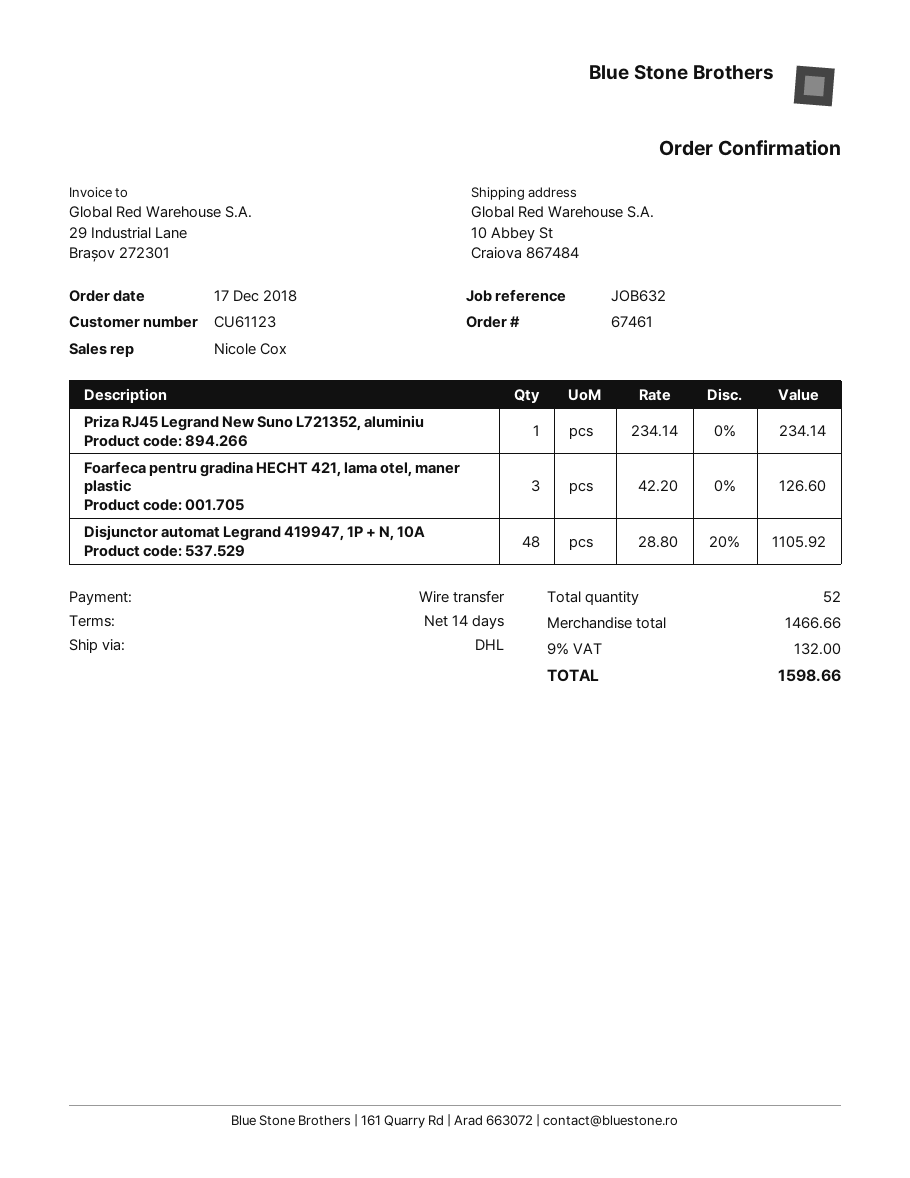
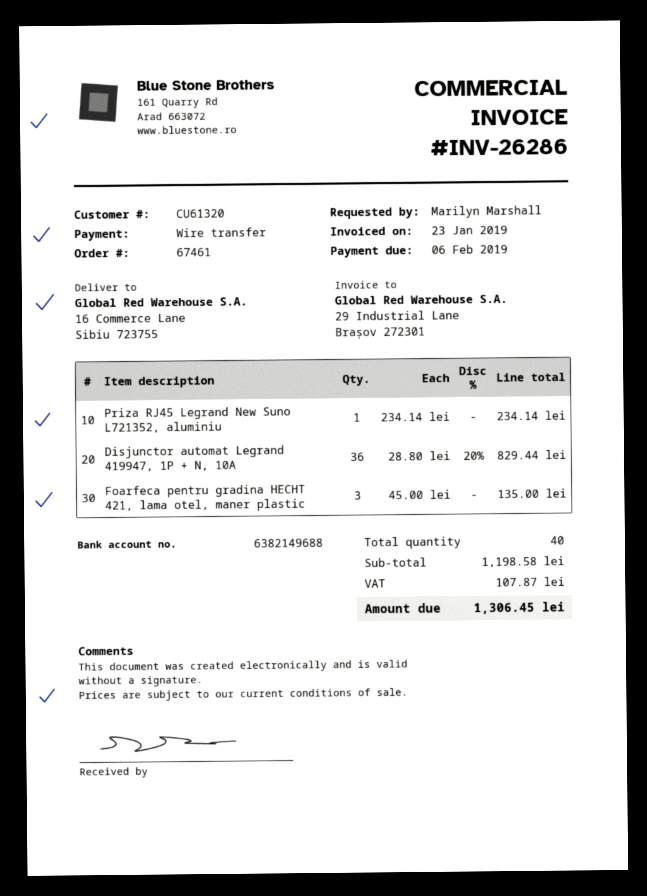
customer number: CU61123 -> CU61320
ship to: 10 Abbey St, Craiova 867484 -> 16 Commerce Lane, Sibiu 723755
Foarfeca pentru gradina HECHT 421, lama otel, maner plastic: 3 x 42.20 = 126.60 -> 3 x 45.00 = 135.00
Disjunctor automat Legrand 419947, 1P + N, 10A: 48 x 28.80 - 20% = 1105.92 -> 36 x 28.80 - 20% = 829.44
total quantity: 52 -> 40
subtotal: 1466.66 -> 1198.58
tax: 132.00 -> 107.87
total: 1598.66 -> 1306.45

